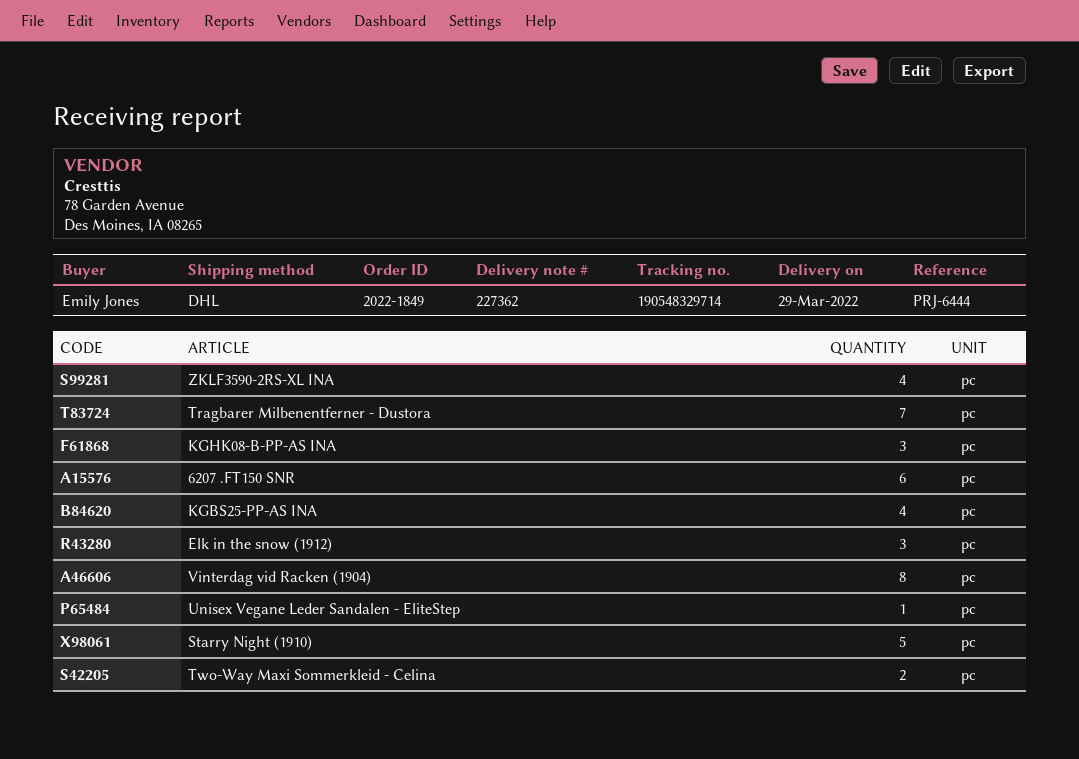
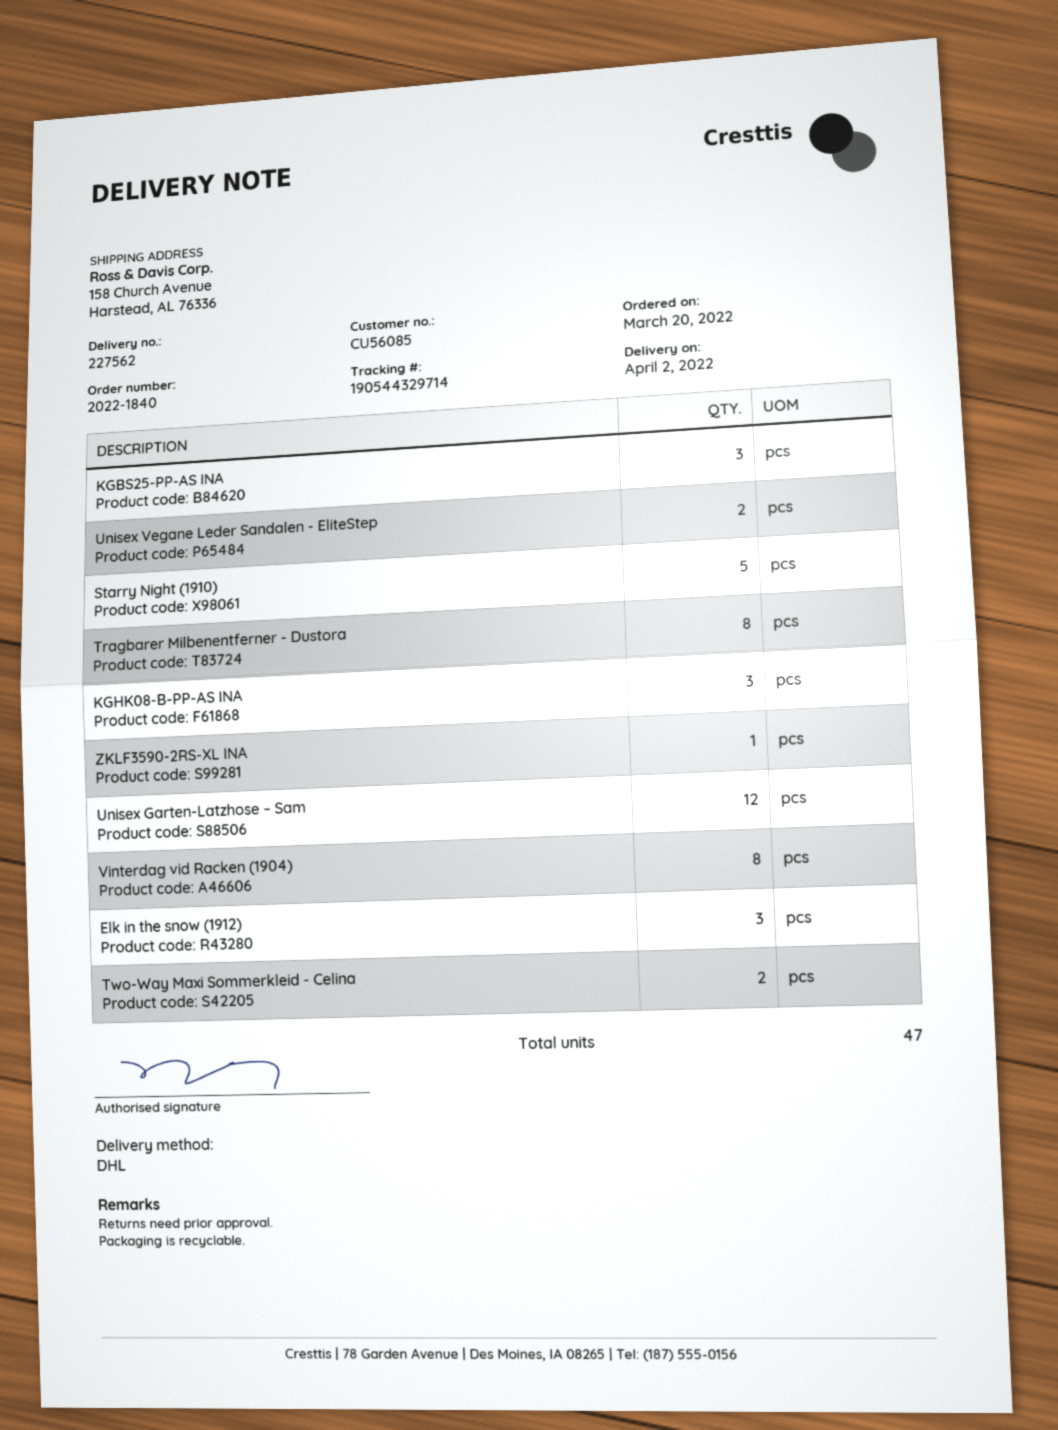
order number: 2022-1849 -> 2022-1840
delivery note number: 227362 -> 227562
delivery date: 2022-03-29 -> 2022-04-02
tracking number: 190548329714 -> 190544329714
ZKLF3590-2RS-XL INA: 4 -> 1
Tragbarer Milbenentferner - Dustora: 7 -> 8
6207 .FT150 SNR: 6 -> none
KGBS25-PP-AS INA: 4 -> 3
Unisex Vegane Leder Sandalen - EliteStep: 1 -> 2
Unisex Garten-Latzhose – Sam: none -> 12

